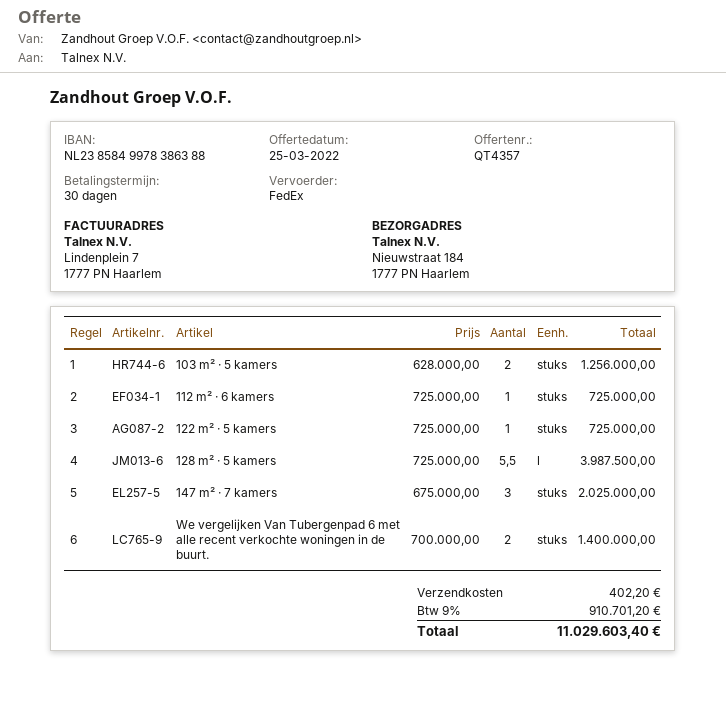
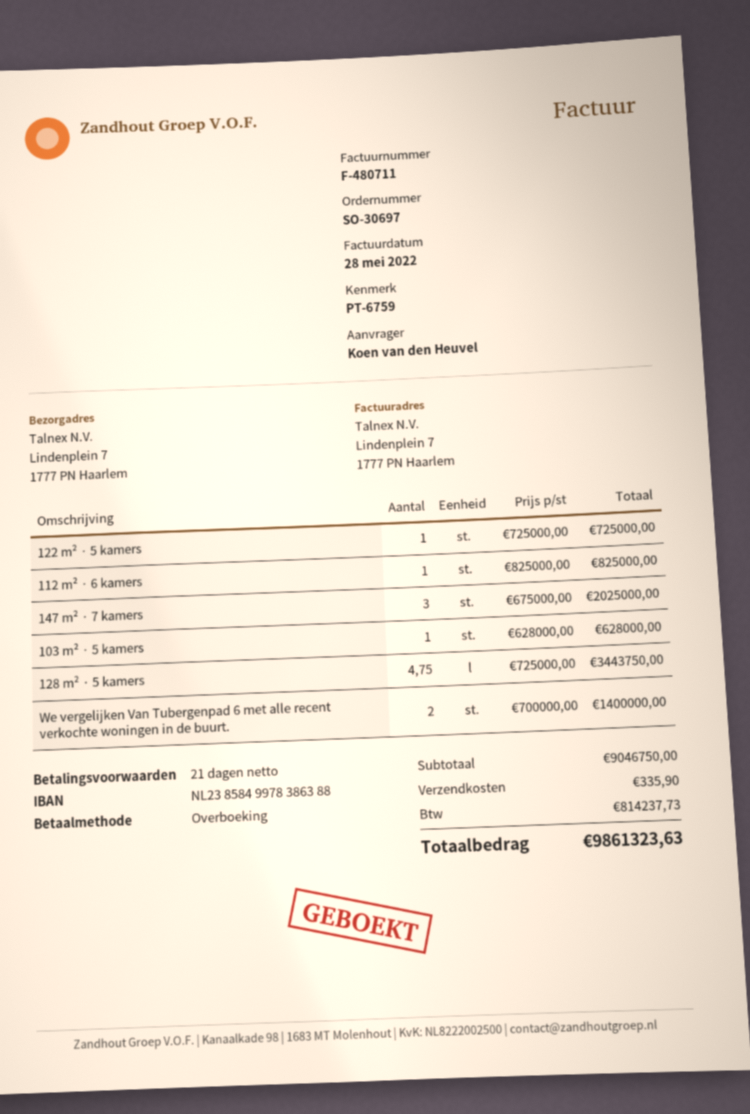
payment terms: 30 days -> 21 days
ship to: Nieuwstraat 184, 1777 PN Haarlem -> Lindenplein 7, 1777 PN Haarlem
103 m² · 5 kamers: 2 x 628000.00 = 1256000.00 -> 1 x 628000.00 = 628000.00
112 m² · 6 kamers: 1 x 725000.00 = 725000.00 -> 1 x 825000.00 = 825000.00
128 m² · 5 kamers: 5.5 x 725000.00 = 3987500.00 -> 4.75 x 725000.00 = 3443750.00
shipping: 402.20 -> 335.90
tax: 910701.20 -> 814237.73
total: 11029603.40 -> 9861323.63

